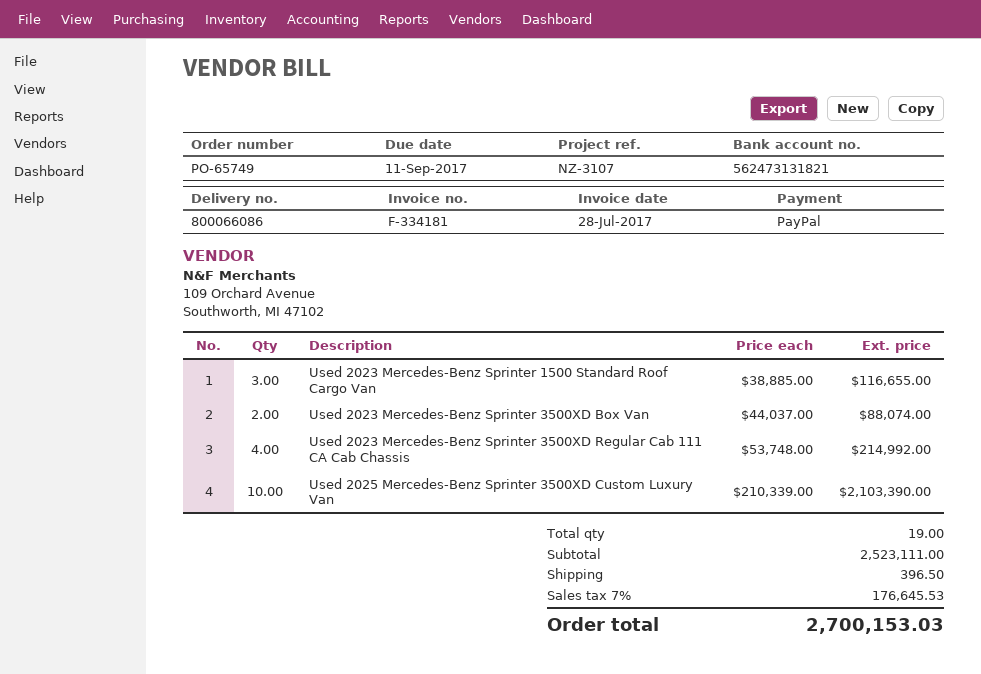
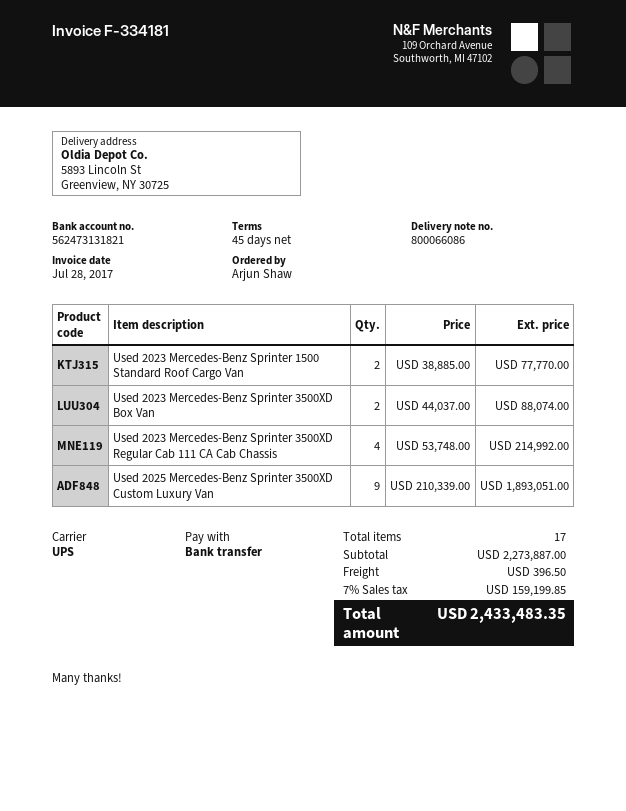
payment method: PayPal -> bank transfer
Used 2023 Mercedes-Benz Sprinter 1500 Standard Roof Cargo Van: 3 x 38885.00 = 116655.00 -> 2 x 38885.00 = 77770.00
Used 2025 Mercedes-Benz Sprinter 3500XD Custom Luxury Van: 10 x 210339.00 = 2103390.00 -> 9 x 210339.00 = 1893051.00
total quantity: 19 -> 17
subtotal: 2523111.00 -> 2273887.00
tax: 7% = 176645.53 -> 7% = 159199.85
total: 2700153.03 -> 2433483.35

